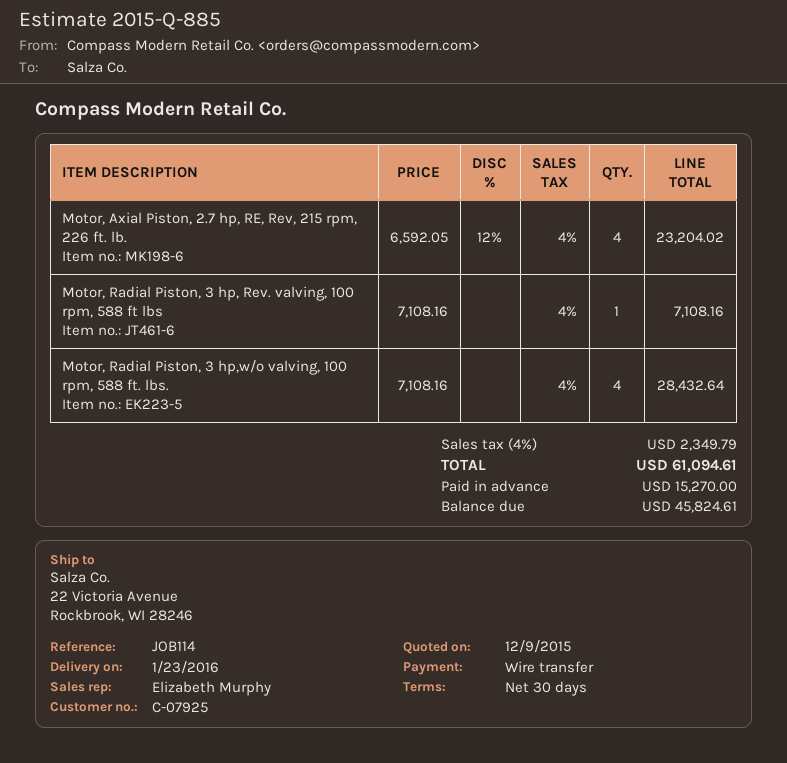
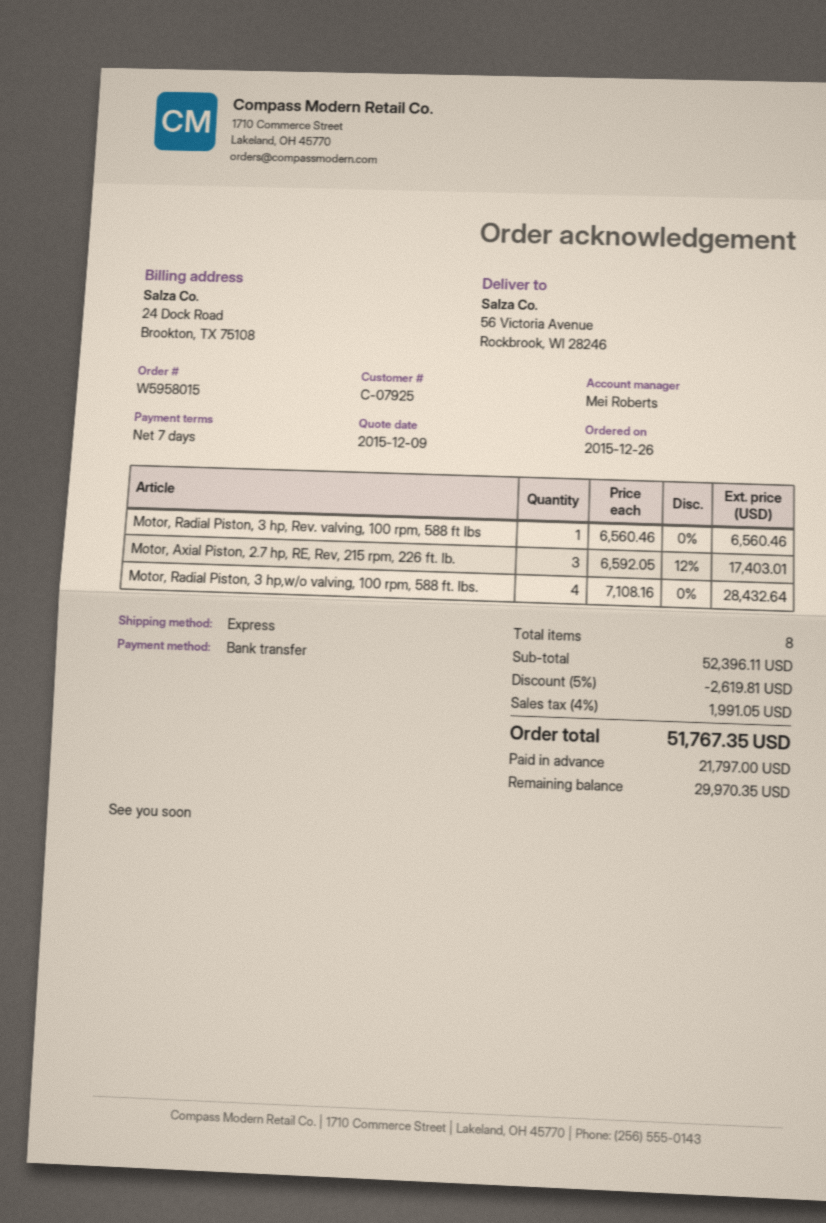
payment terms: 30 days -> 7 days
sales rep: Elizabeth Murphy -> Mei Roberts
ship to: 22 Victoria Avenue, Rockbrook, WI 28246 -> 56 Victoria Avenue, Rockbrook, WI 28246
Motor, Axial Piston, 2.7 hp, RE, Rev, 215 rpm, 226 ft. lb.: 4 x 6592.05 - 12% = 23204.02 -> 3 x 6592.05 - 12% = 17403.01
Motor, Radial Piston, 3 hp, Rev. valving, 100 rpm, 588 ft lbs: 1 x 7108.16 = 7108.16 -> 1 x 6560.46 = 6560.46
discount: none -> 5% = 2619.81
tax: 4% = 2349.79 -> 4% = 1991.05
total: 61094.61 -> 51767.35
deposit: 15270.00 -> 21797.00
balance: 45824.61 -> 29970.35

